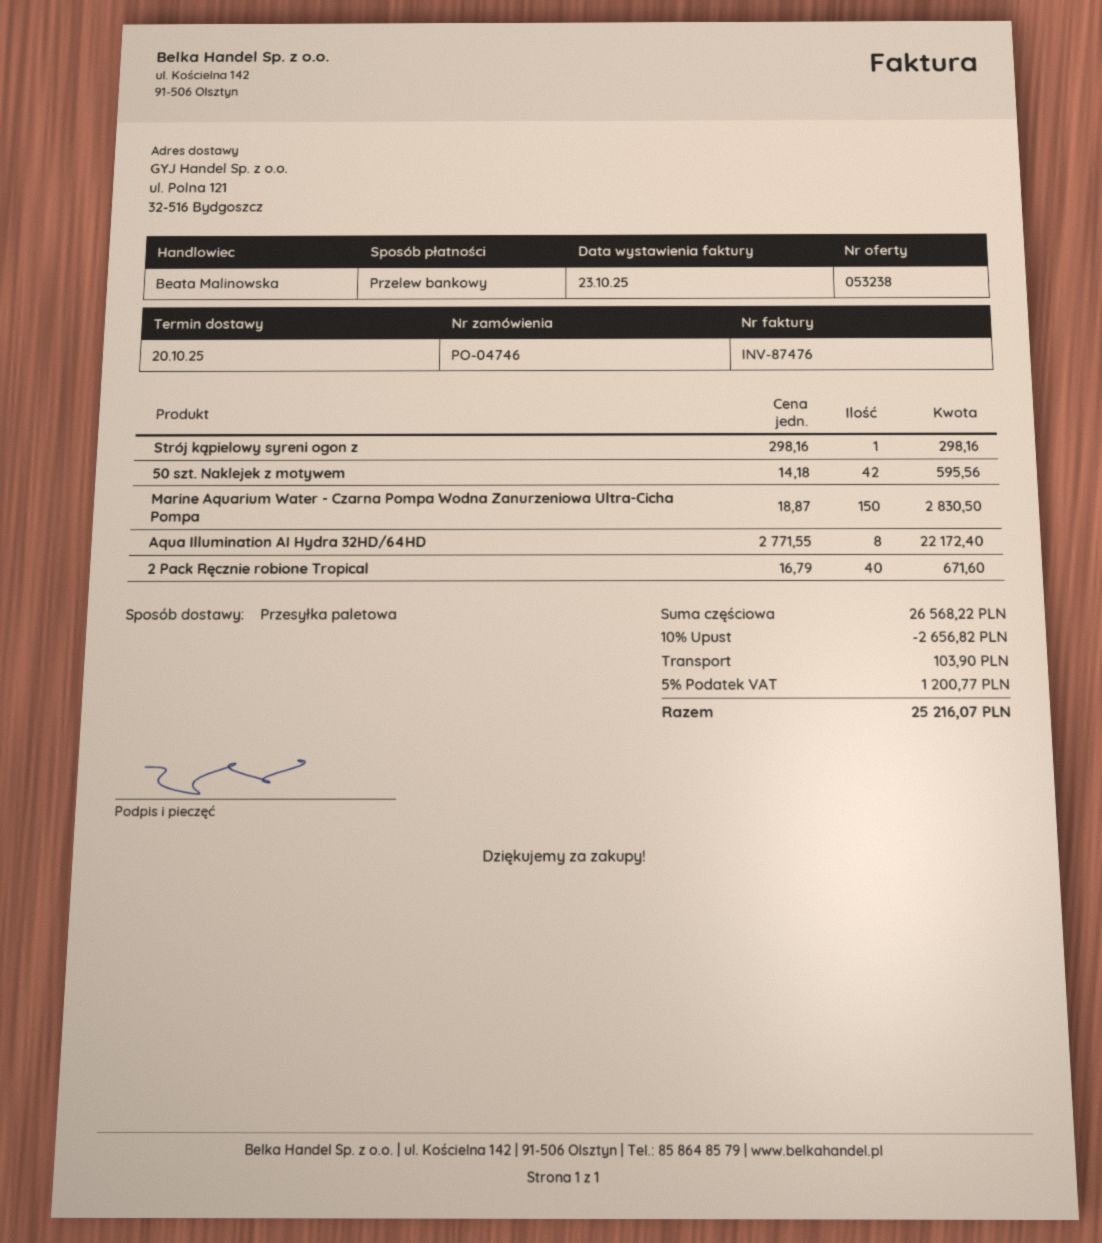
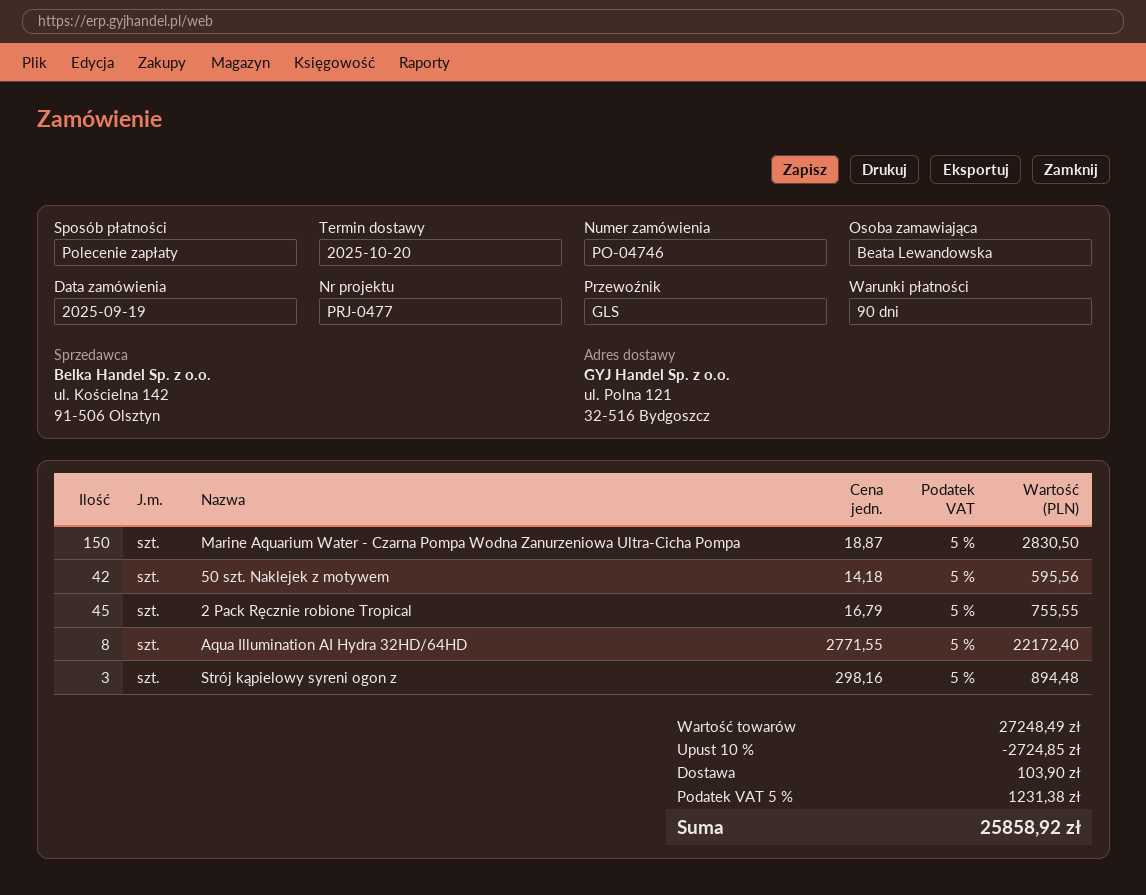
payment method: bank transfer -> direct debit
shipping method: pallet freight -> GLS
Strój kąpielowy syreni ogon z: 1 x 298.16 = 298.16 -> 3 x 298.16 = 894.48
2 Pack Ręcznie robione Tropical: 40 x 16.79 = 671.60 -> 45 x 16.79 = 755.55
subtotal: 26568.22 -> 27248.49
discount: 10% = 2656.82 -> 10% = 2724.85
tax: 5% = 1200.77 -> 5% = 1231.38
total: 25216.07 -> 25858.92

